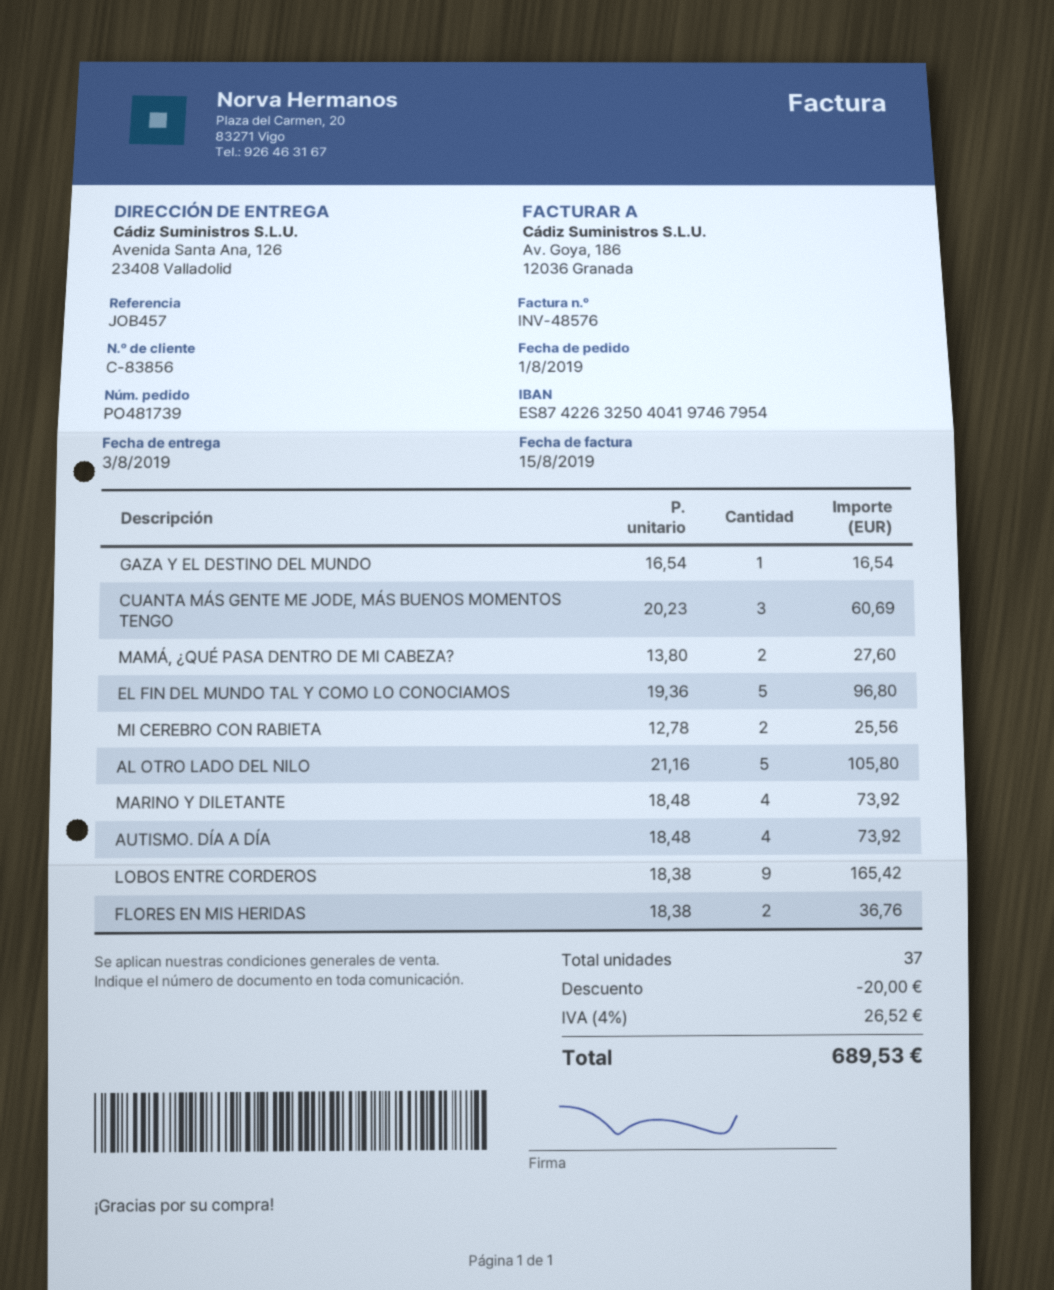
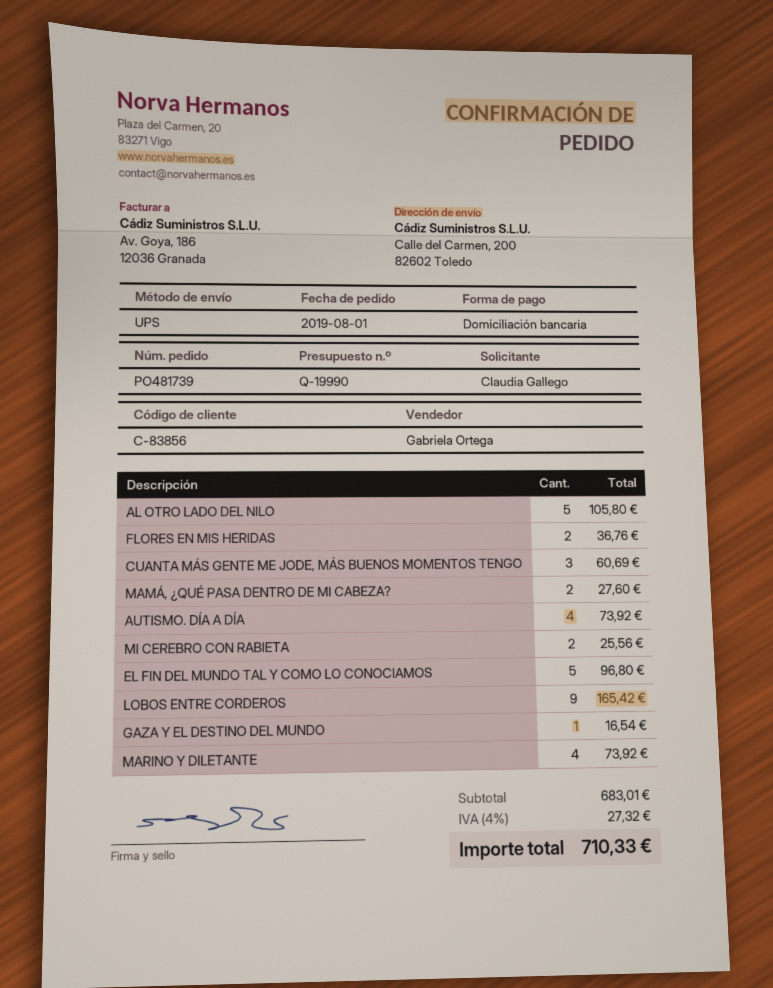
ship to: Avenida Santa Ana, 126, 23408 Valladolid -> Calle del Carmen, 200, 82602 Toledo
discount: 20.00 -> none
tax: 4% = 26.52 -> 4% = 27.32
total: 689.53 -> 710.33

